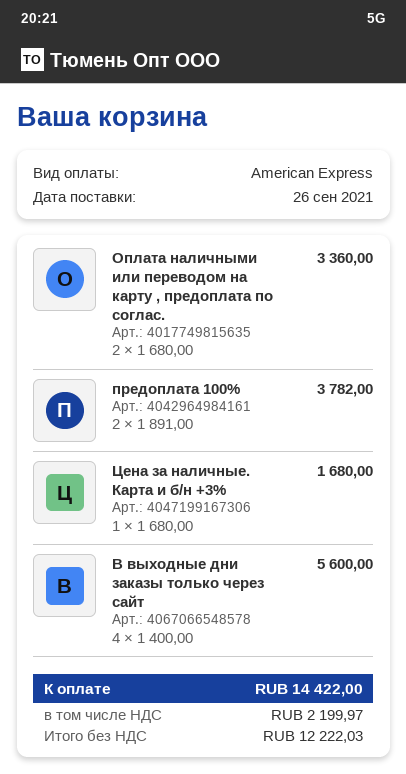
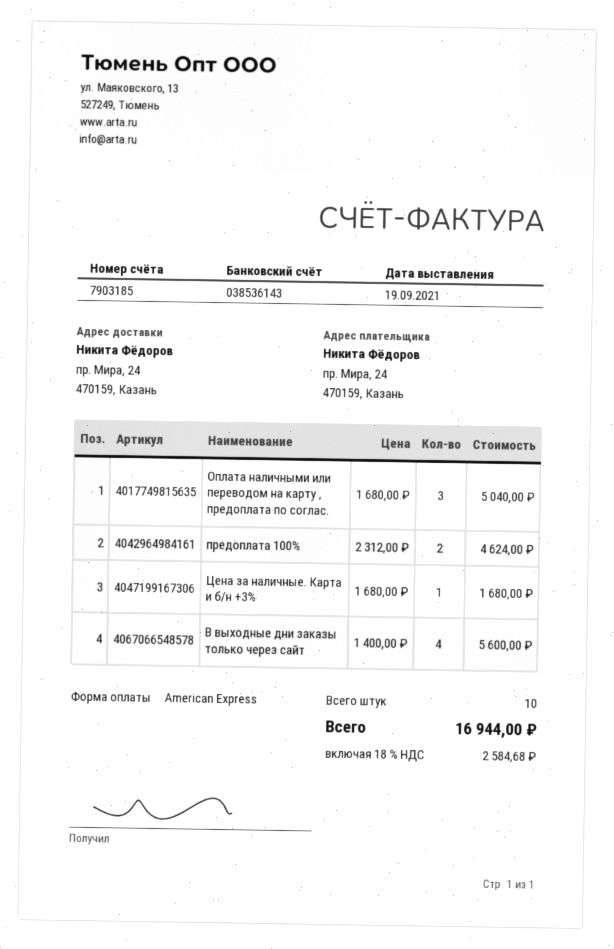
Оплата наличными или переводом на карту , предоплата по соглас.: 2 x 1680.00 = 3360.00 -> 3 x 1680.00 = 5040.00
предоплата 100%: 2 x 1891.00 = 3782.00 -> 2 x 2312.00 = 4624.00
tax: 2199.97 -> 2584.68
total: 14422.00 -> 16944.00

